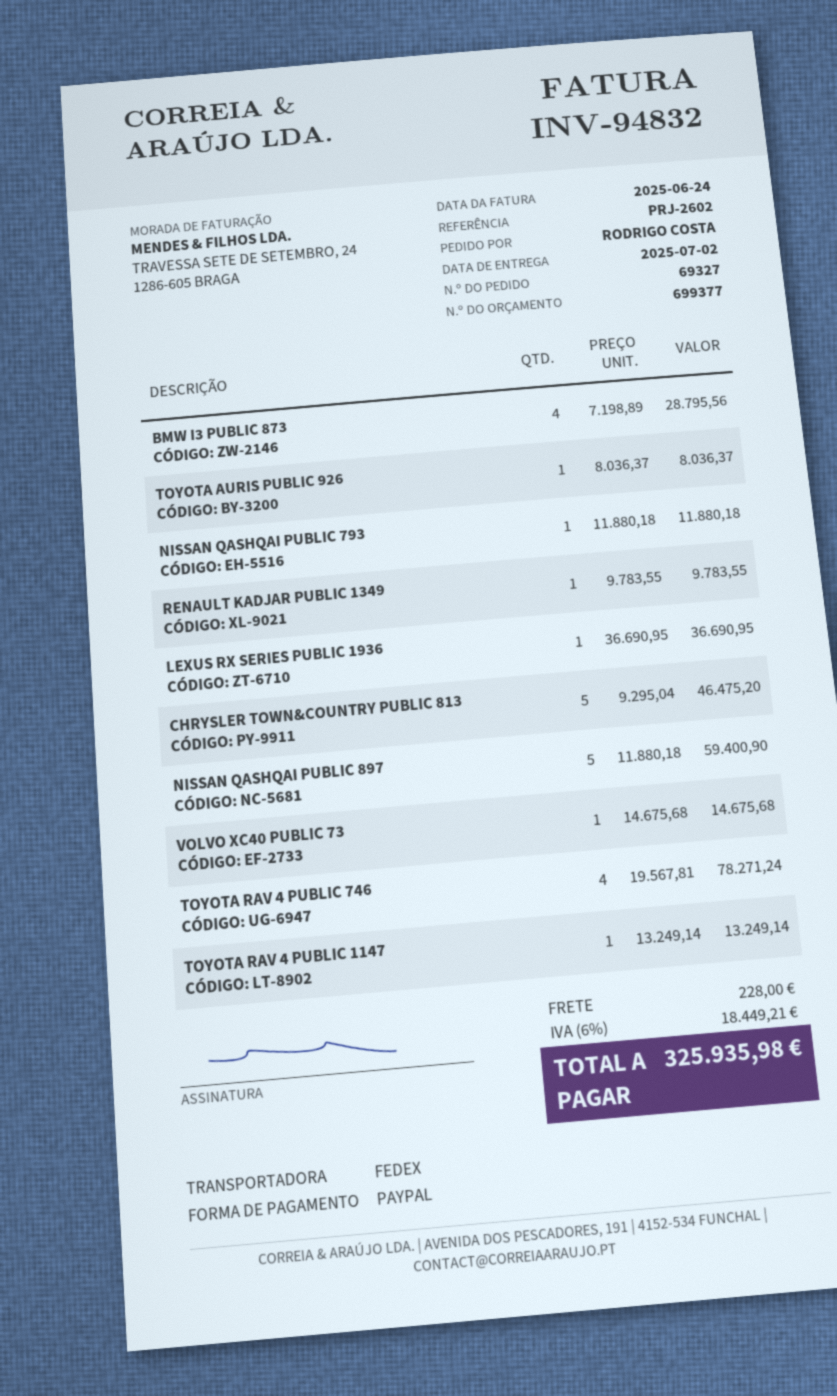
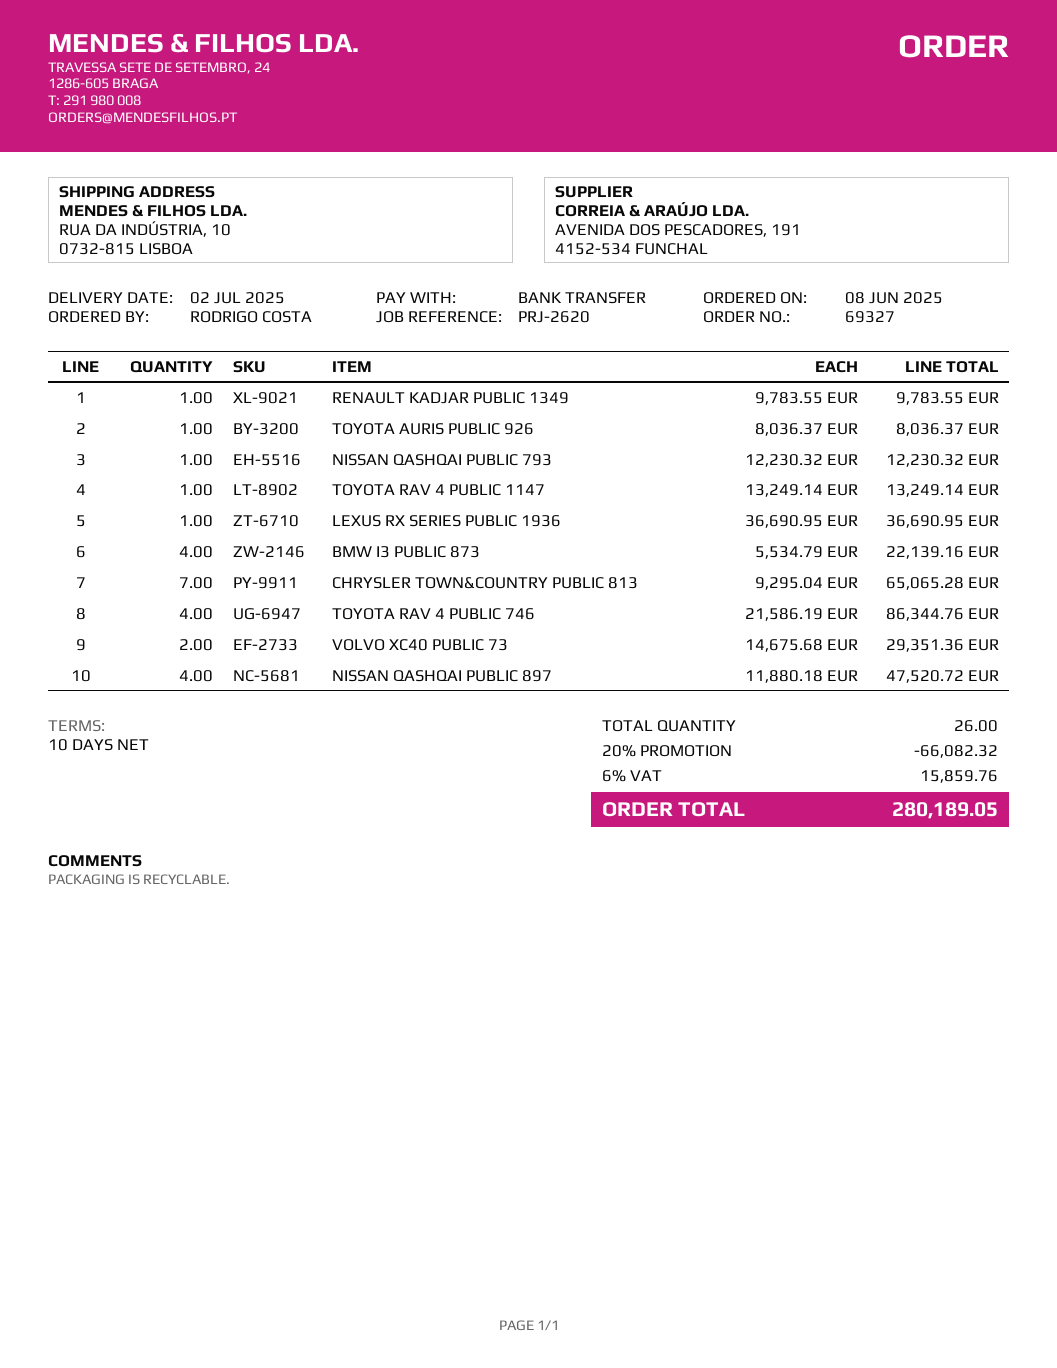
reference: PRJ-2602 -> PRJ-2620
payment method: PayPal -> bank transfer
BMW I3 PUBLIC 873: 4 x 7198.89 = 28795.56 -> 4 x 5534.79 = 22139.16
NISSAN QASHQAI PUBLIC 793: 1 x 11880.18 = 11880.18 -> 1 x 12230.32 = 12230.32
CHRYSLER TOWN&COUNTRY PUBLIC 813: 5 x 9295.04 = 46475.20 -> 7 x 9295.04 = 65065.28
NISSAN QASHQAI PUBLIC 897: 5 x 11880.18 = 59400.90 -> 4 x 11880.18 = 47520.72
VOLVO XC40 PUBLIC 73: 1 x 14675.68 = 14675.68 -> 2 x 14675.68 = 29351.36
TOYOTA RAV 4 PUBLIC 746: 4 x 19567.81 = 78271.24 -> 4 x 21586.19 = 86344.76
discount: none -> 20% = 66082.32
shipping: 228.00 -> none
tax: 6% = 18449.21 -> 6% = 15859.76
total: 325935.98 -> 280189.05

